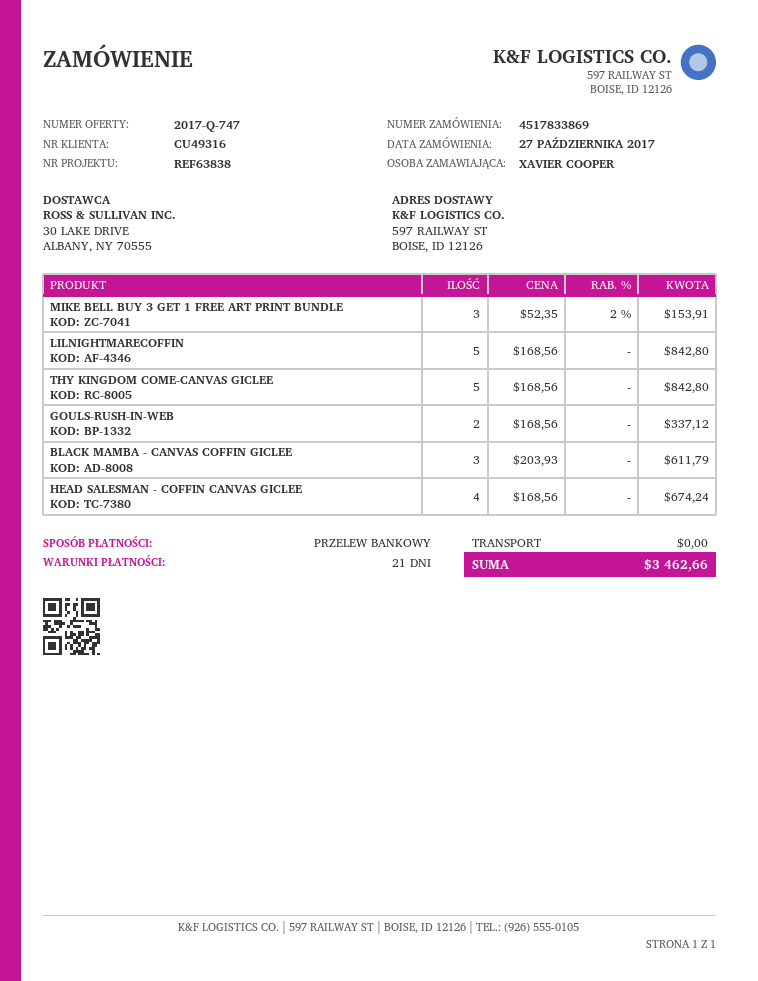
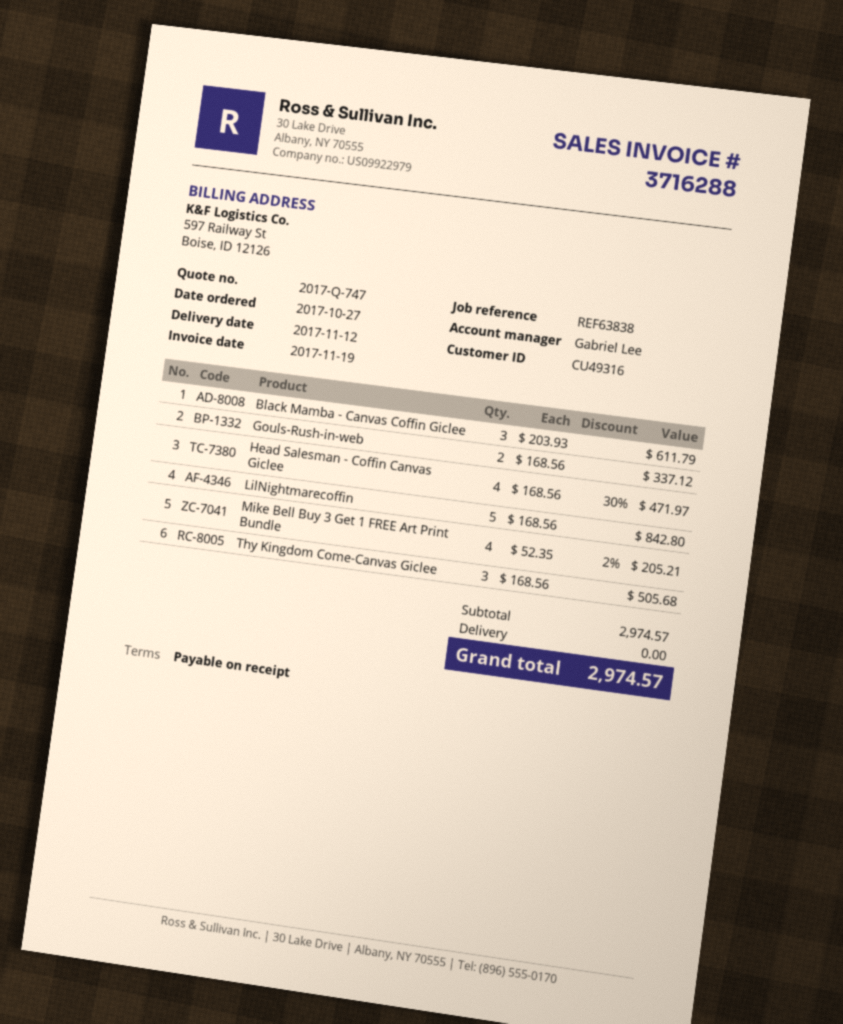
payment terms: 21 days -> on receipt
MIKE BELL BUY 3 GET 1 FREE ART PRINT BUNDLE: 3 x 52.35 - 2% = 153.91 -> 4 x 52.35 - 2% = 205.21
THY KINGDOM COME-CANVAS GICLEE: 5 x 168.56 = 842.80 -> 3 x 168.56 = 505.68
HEAD SALESMAN - COFFIN CANVAS GICLEE: 4 x 168.56 = 674.24 -> 4 x 168.56 - 30% = 471.97
total: 3462.66 -> 2974.57

